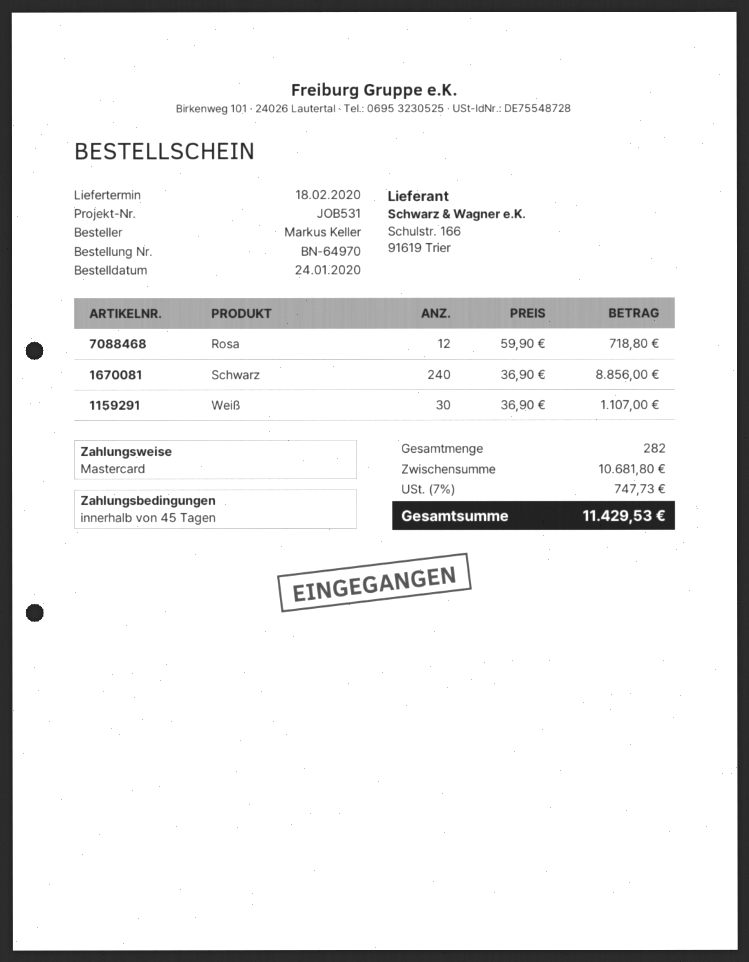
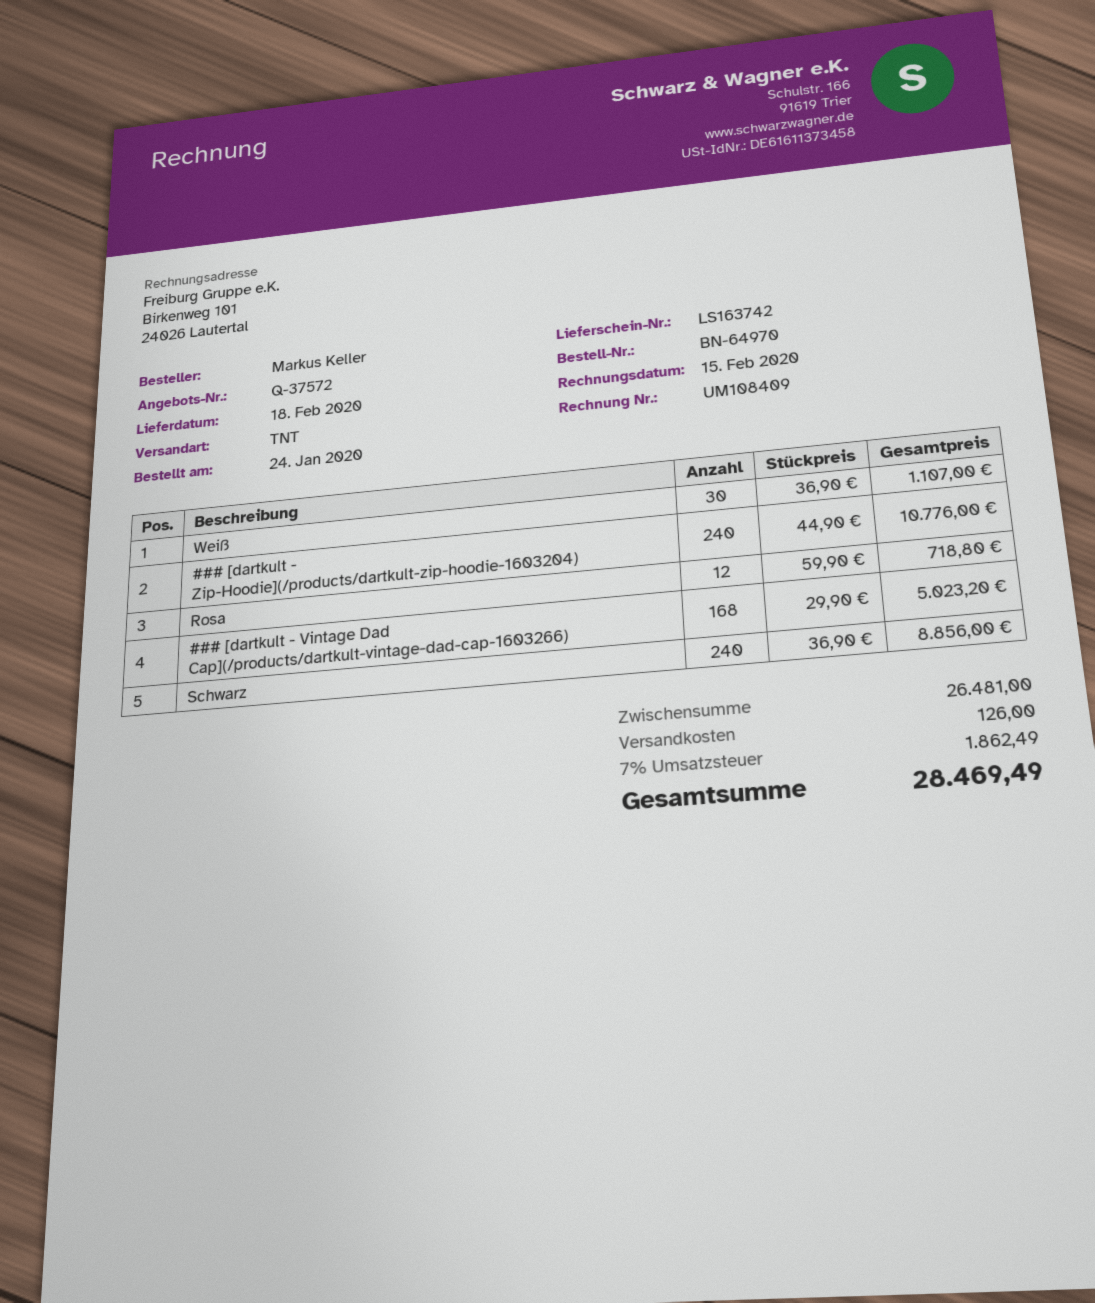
### [dartkult - Zip-Hoodie](/products/dartkult-zip-hoodie-1603204): none -> 240 x 44.90 = 10776.00
### [dartkult - Vintage Dad Cap](/products/dartkult-vintage-dad-cap-1603266): none -> 168 x 29.90 = 5023.20
subtotal: 10681.80 -> 26481.00
shipping: none -> 126.00
tax: 7% = 747.73 -> 7% = 1862.49
total: 11429.53 -> 28469.49

